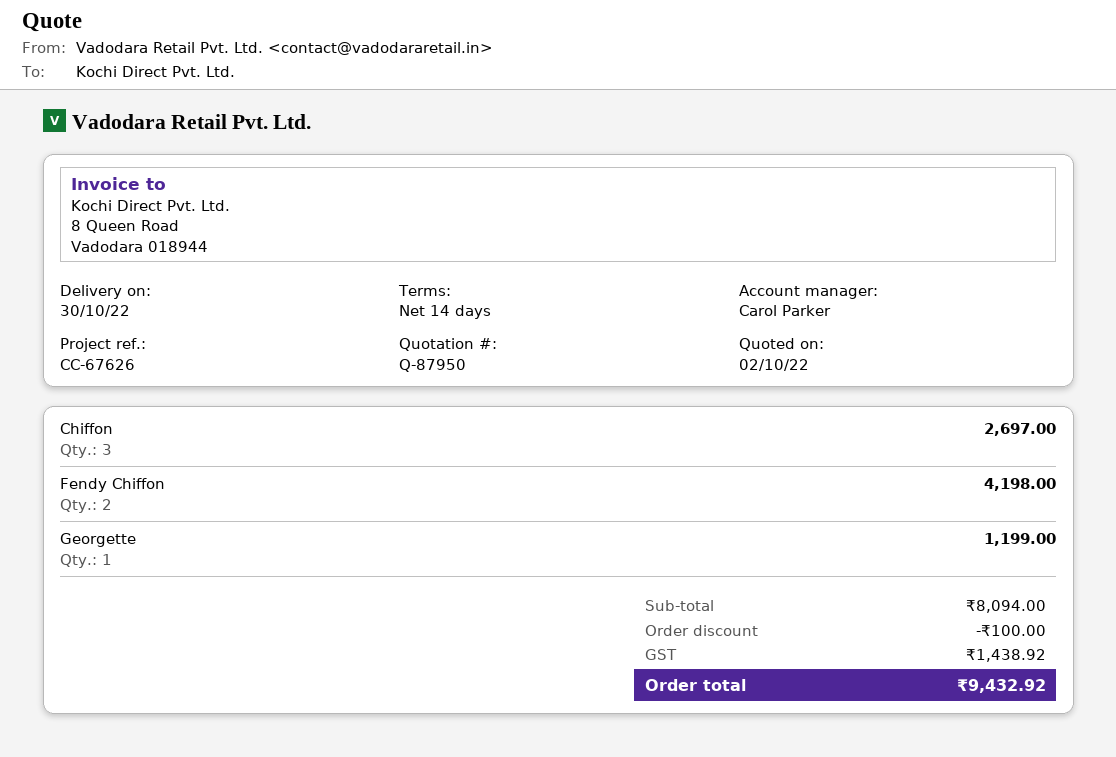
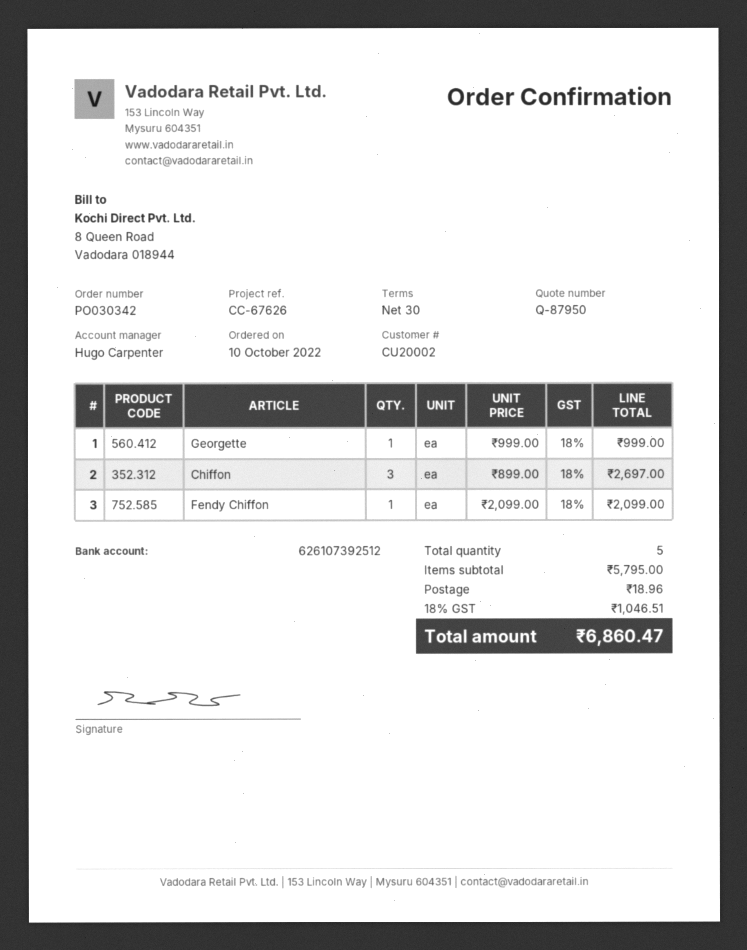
payment terms: 14 days -> 30 days
sales rep: Carol Parker -> Hugo Carpenter
Fendy Chiffon: 2 for 4198.00 -> 1 for 2099.00
Georgette: 1 for 1199.00 -> 1 for 999.00
subtotal: 8094.00 -> 5795.00
discount: 100.00 -> none
shipping: none -> 18.96
tax: 1438.92 -> 1046.51
total: 9432.92 -> 6860.47

